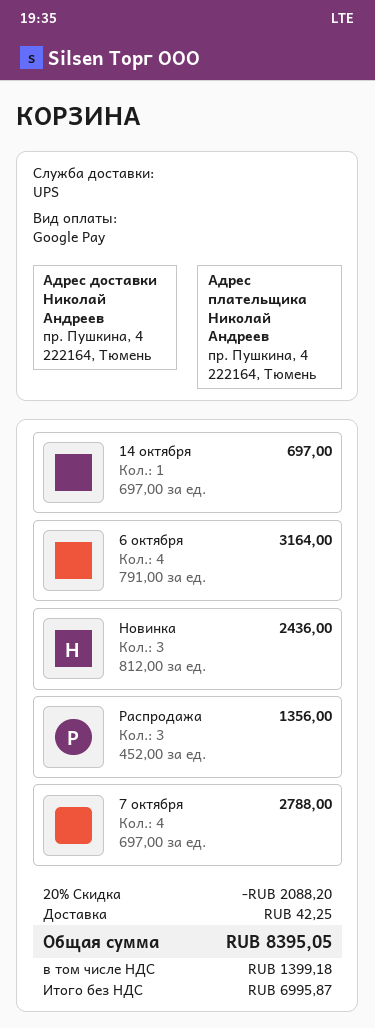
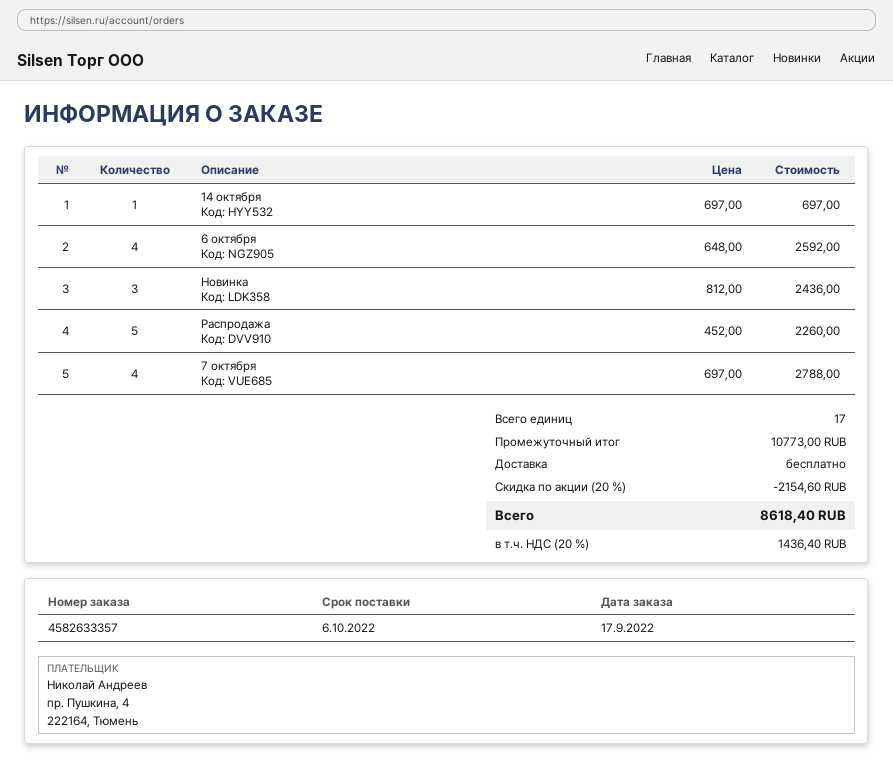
6 октября: 4 x 791.00 = 3164.00 -> 4 x 648.00 = 2592.00
Распродажа: 3 x 452.00 = 1356.00 -> 5 x 452.00 = 2260.00
discount: 20% = 2088.20 -> 20% = 2154.60
shipping: 42.25 -> 0.00
tax: 1399.18 -> 1436.40
total: 8395.05 -> 8618.40

